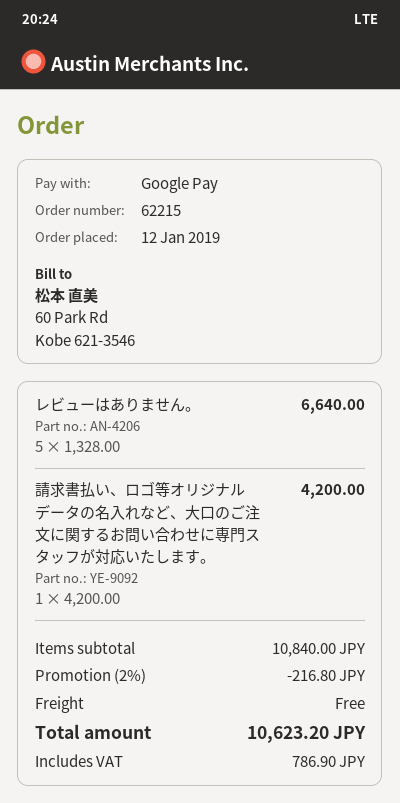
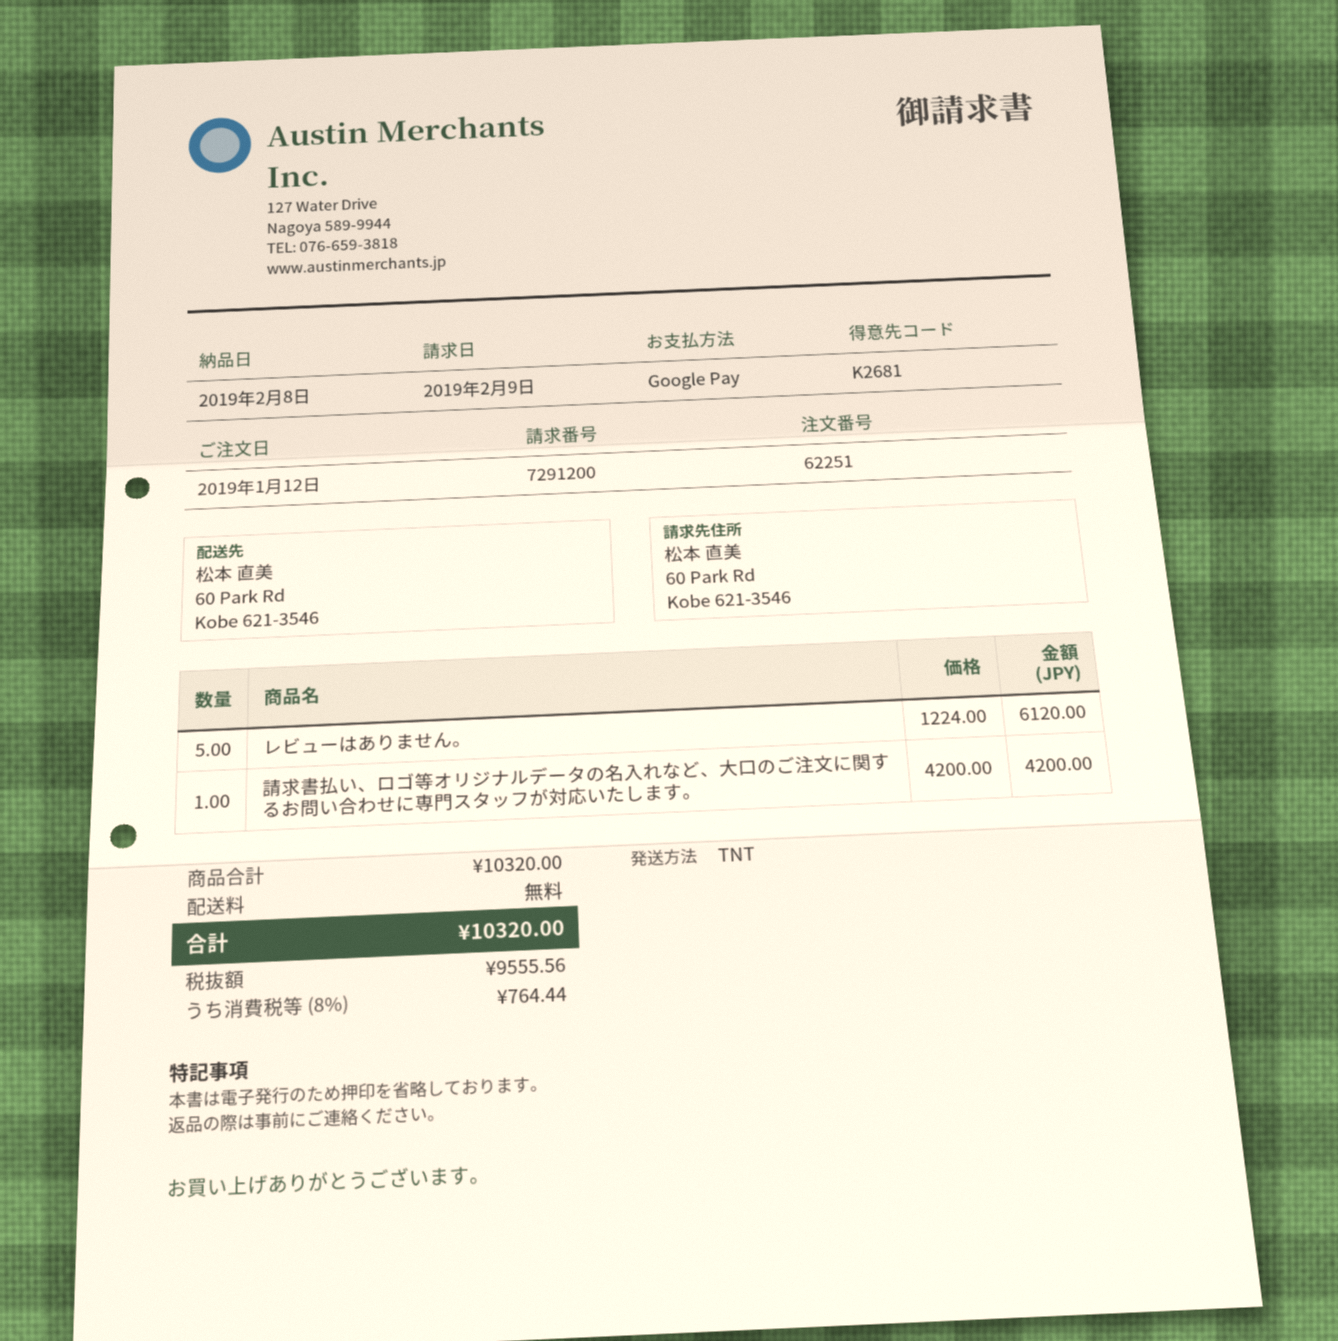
order number: 62215 -> 62251
レビューはありません。: 5 x 1328.00 = 6640.00 -> 5 x 1224.00 = 6120.00
subtotal: 10840.00 -> 10320.00
discount: 2% = 216.80 -> none
tax: 786.90 -> 764.44
total: 10623.20 -> 10320.00

